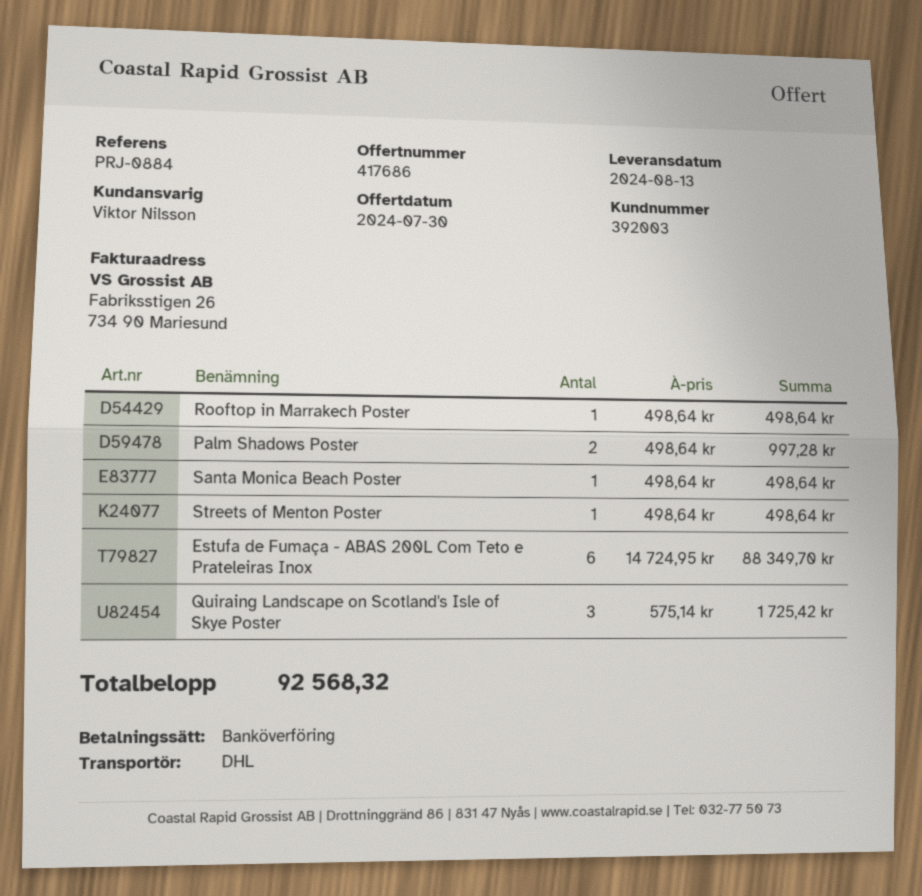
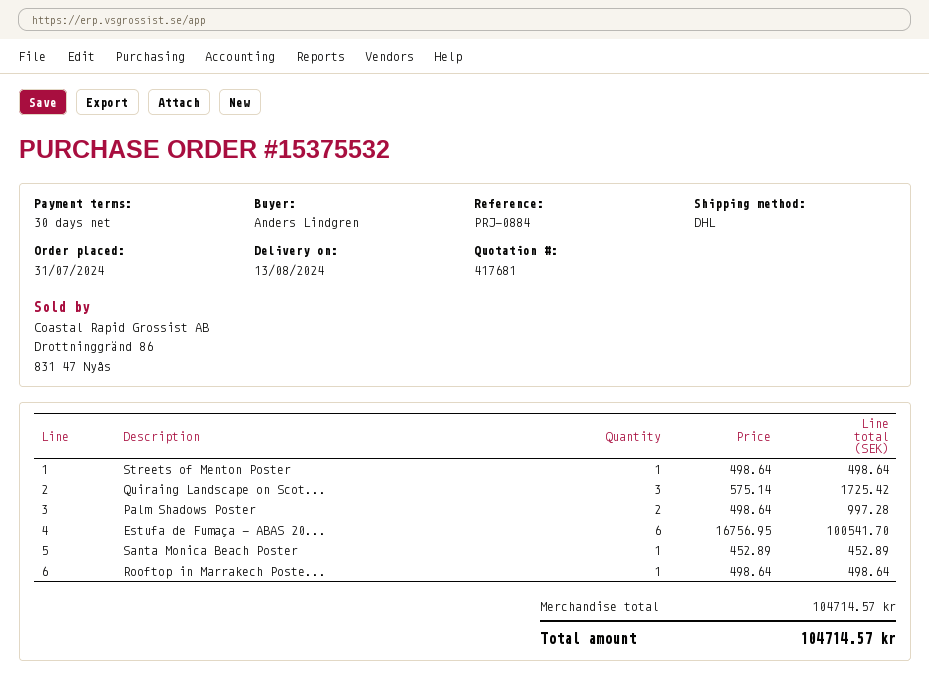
quote number: 417686 -> 417681
Santa Monica Beach Poster: 1 x 498.64 = 498.64 -> 1 x 452.89 = 452.89
Estufa de Fumaça - ABAS 200L Com Teto e Prateleiras Inox: 6 x 14724.95 = 88349.70 -> 6 x 16756.95 = 100541.70
total: 92568.32 -> 104714.57

